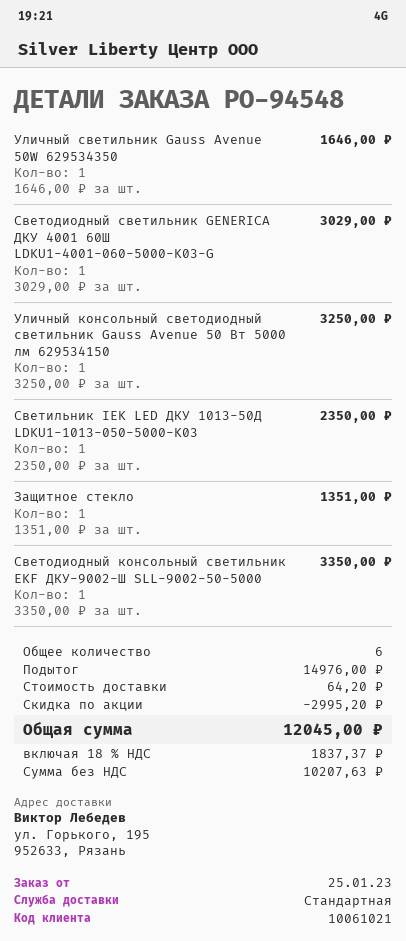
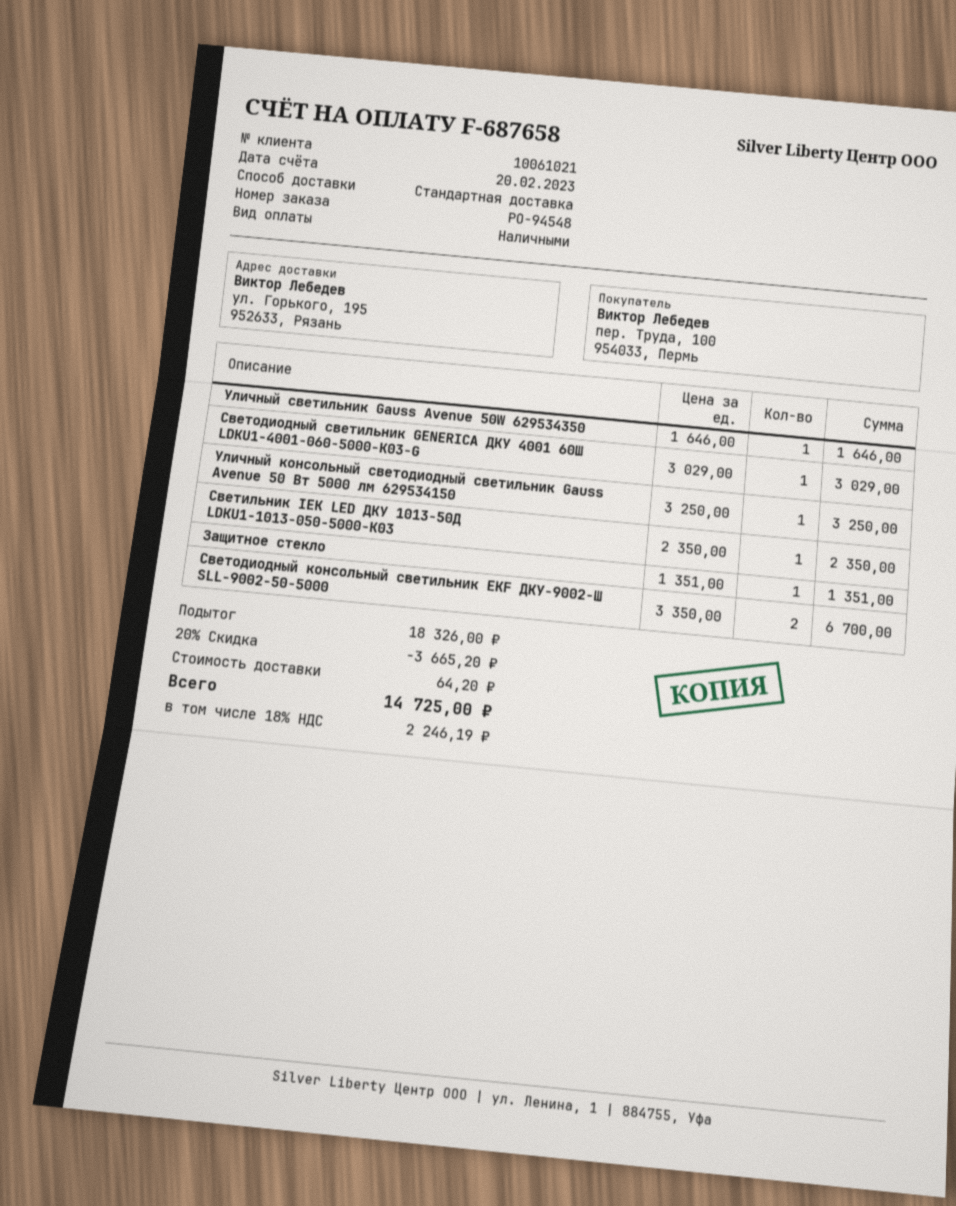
Светодиодный консольный светильник EKF ДКУ-9002-Ш SLL-9002-50-5000: 1 x 3350.00 = 3350.00 -> 2 x 3350.00 = 6700.00
subtotal: 14976.00 -> 18326.00
discount: 2995.20 -> 3665.20
tax: 18% = 1837.37 -> 18% = 2246.19
total: 12045.00 -> 14725.00

